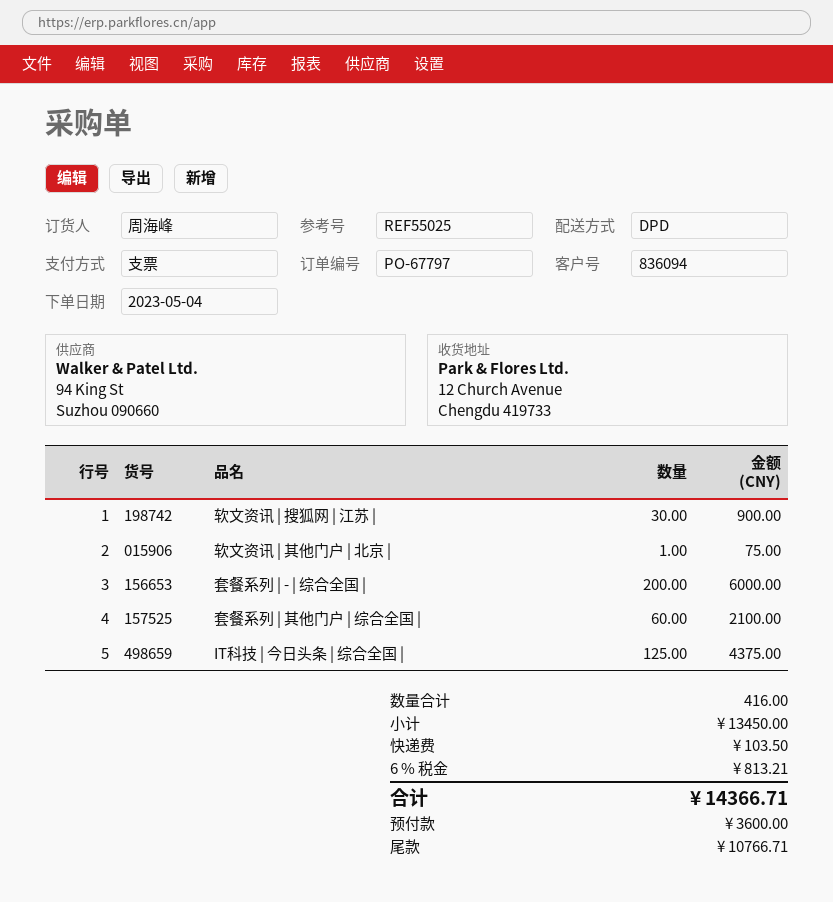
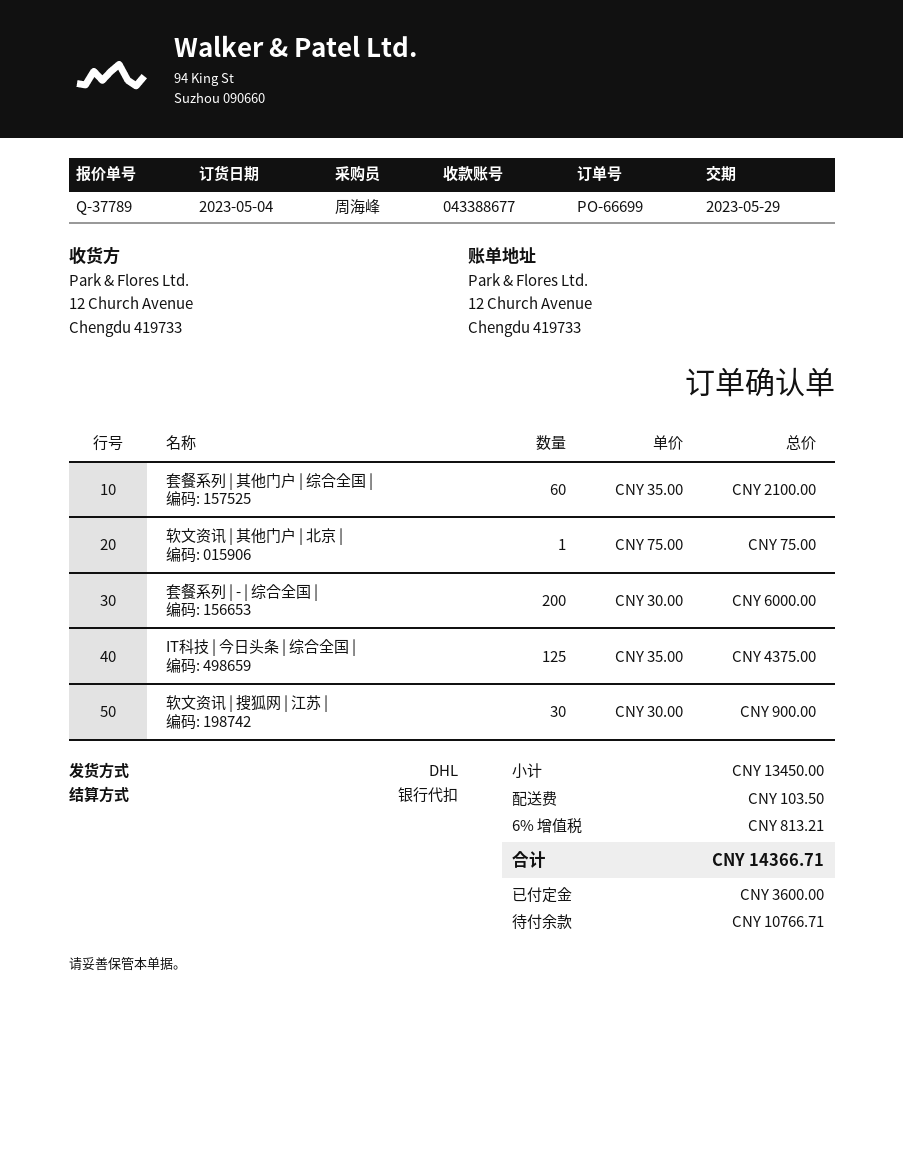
order number: PO-67797 -> PO-66699
payment method: cheque -> direct debit
shipping method: DPD -> DHL

